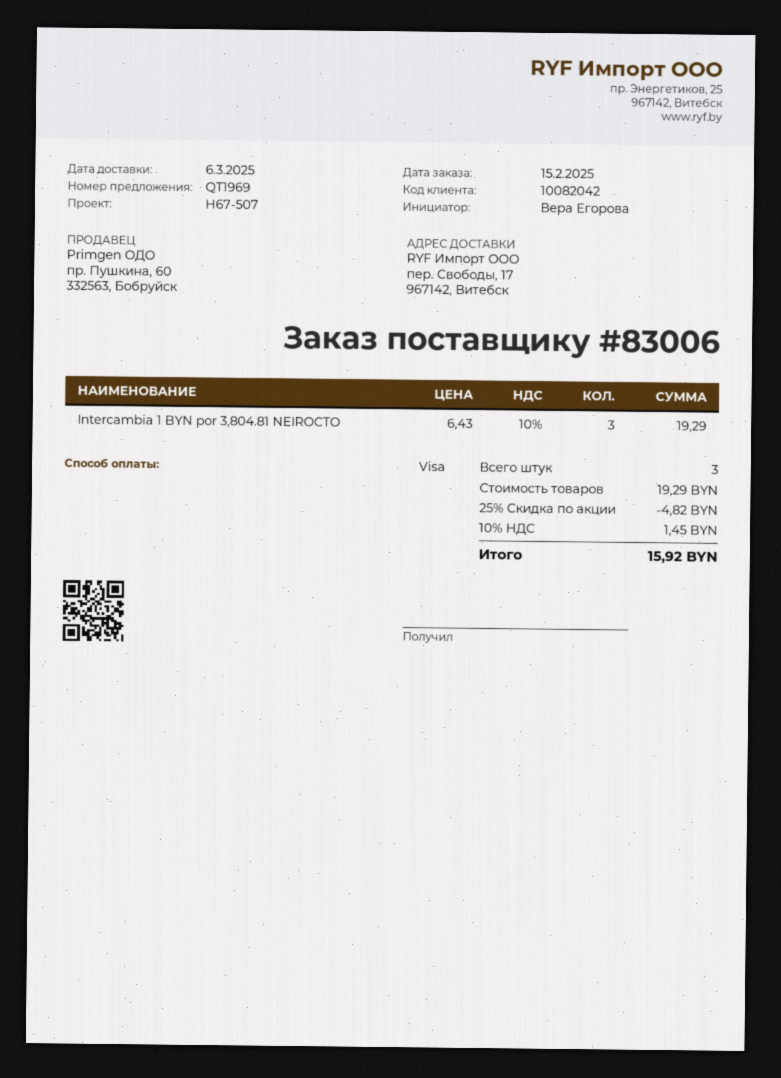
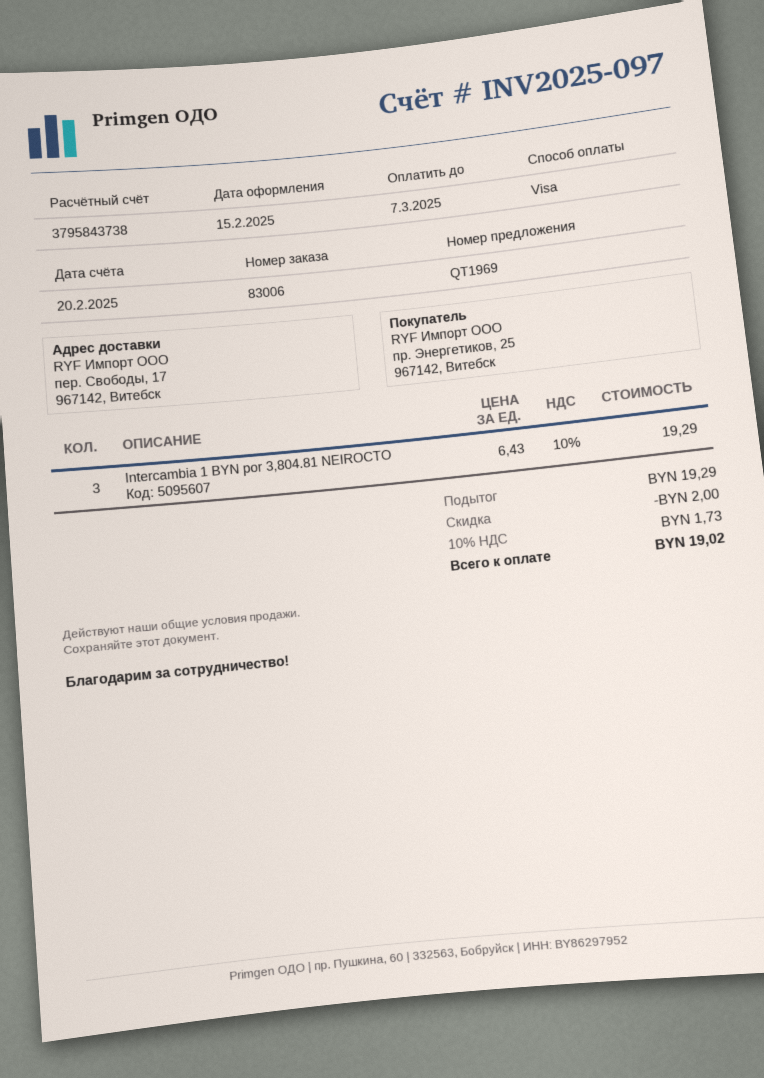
discount: 4.82 -> 2.00
tax: 10% = 1.45 -> 10% = 1.73
total: 15.92 -> 19.02

